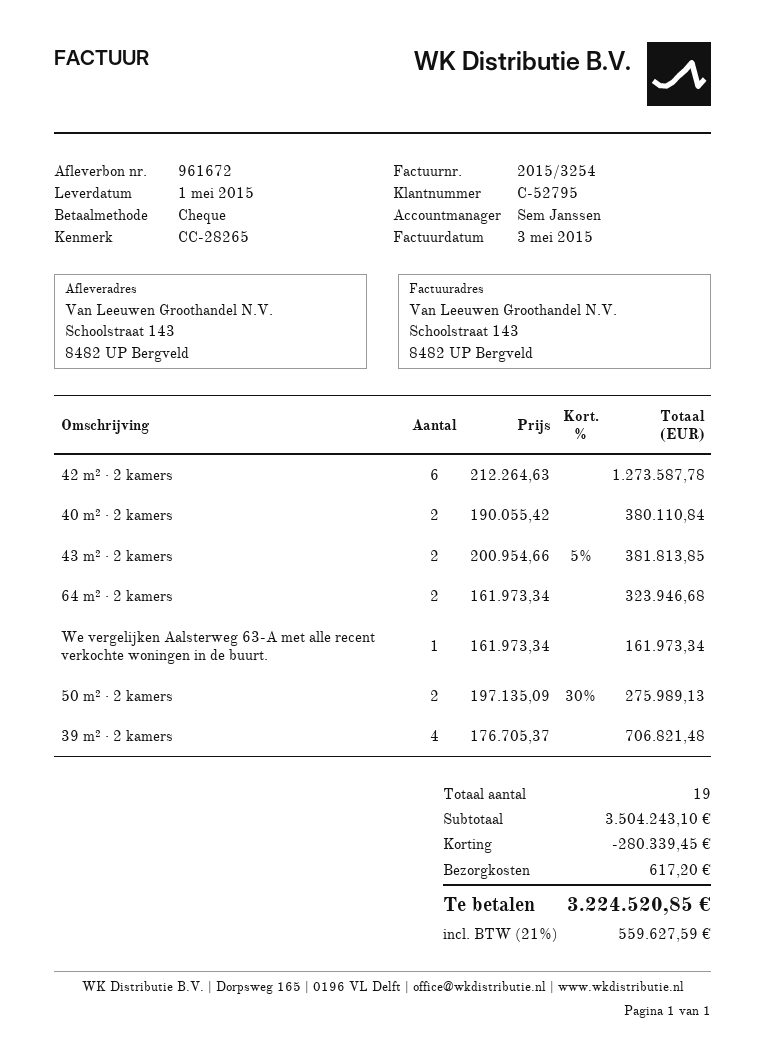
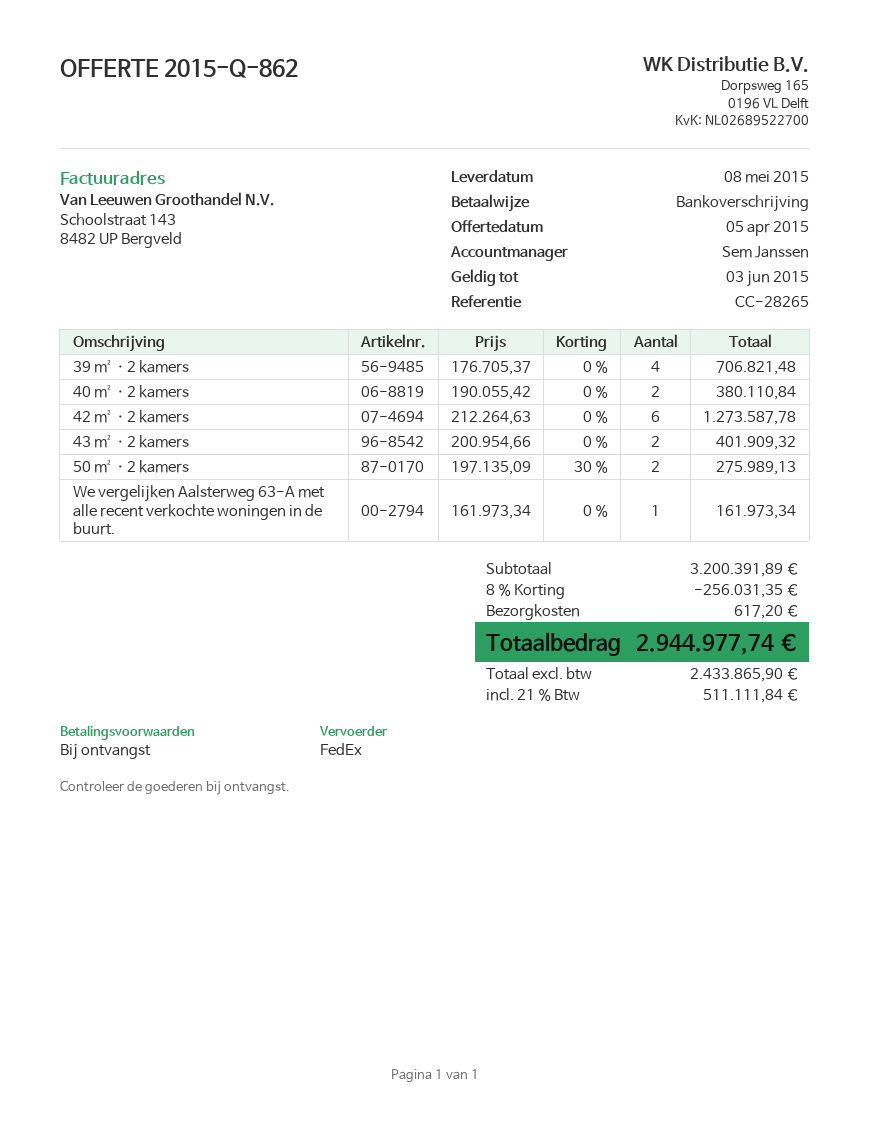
delivery date: 2015-05-01 -> 2015-05-08
payment method: cheque -> bank transfer
43 m² · 2 kamers: 2 x 200954.66 - 5% = 381813.85 -> 2 x 200954.66 = 401909.32
64 m² · 2 kamers: 2 x 161973.34 = 323946.68 -> none
subtotal: 3504243.10 -> 3200391.89
discount: 280339.45 -> 256031.35
tax: 21% = 559627.59 -> 21% = 511111.84
total: 3224520.85 -> 2944977.74

